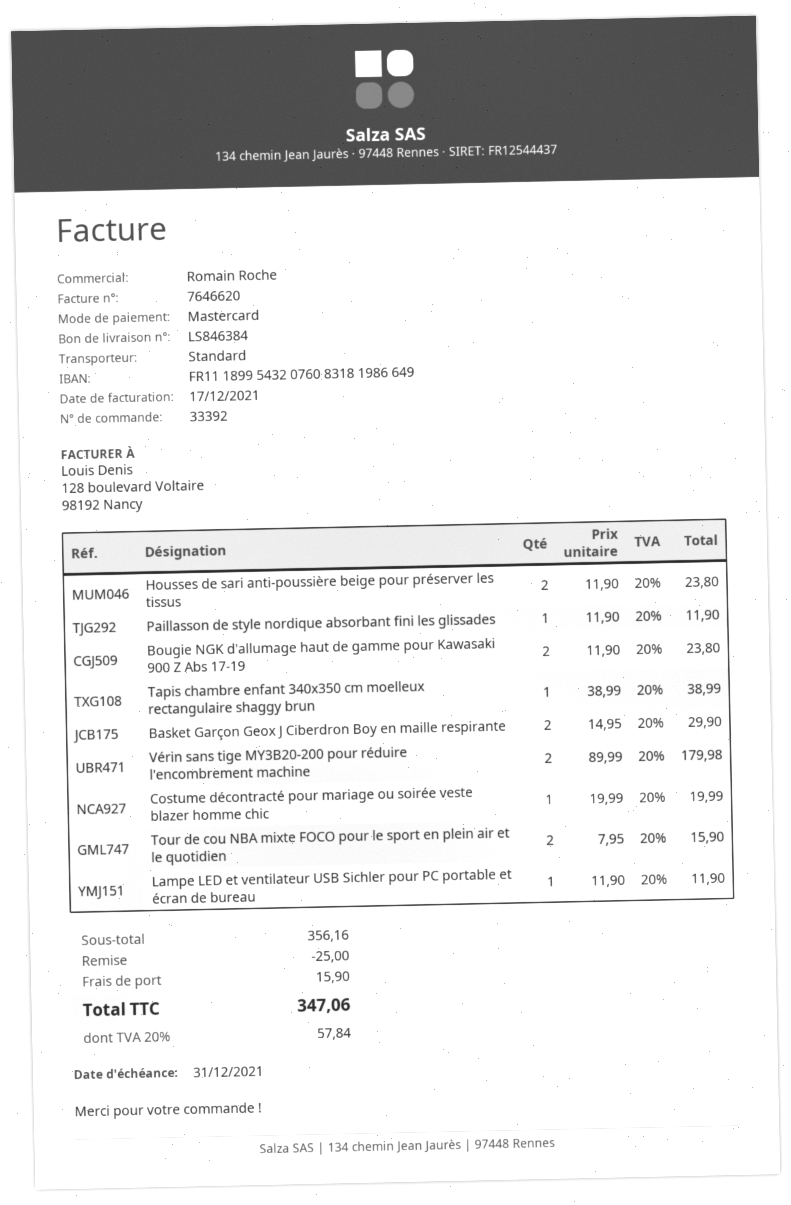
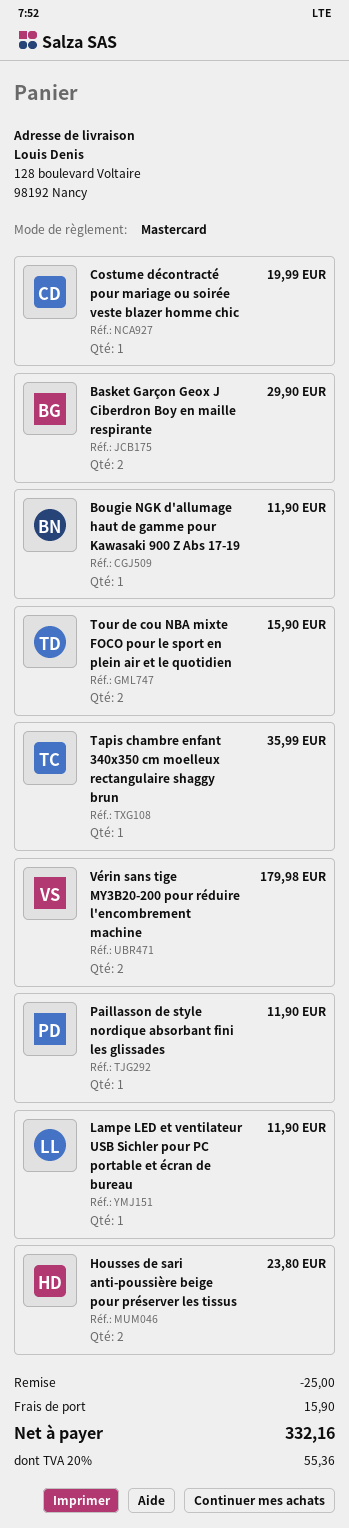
Bougie NGK d'allumage haut de gamme pour Kawasaki 900 Z Abs 17-19: 2 for 23.80 -> 1 for 11.90
Tapis chambre enfant 340x350 cm moelleux rectangulaire shaggy brun: 1 for 38.99 -> 1 for 35.99
tax: 20% = 57.84 -> 20% = 55.36
total: 347.06 -> 332.16

